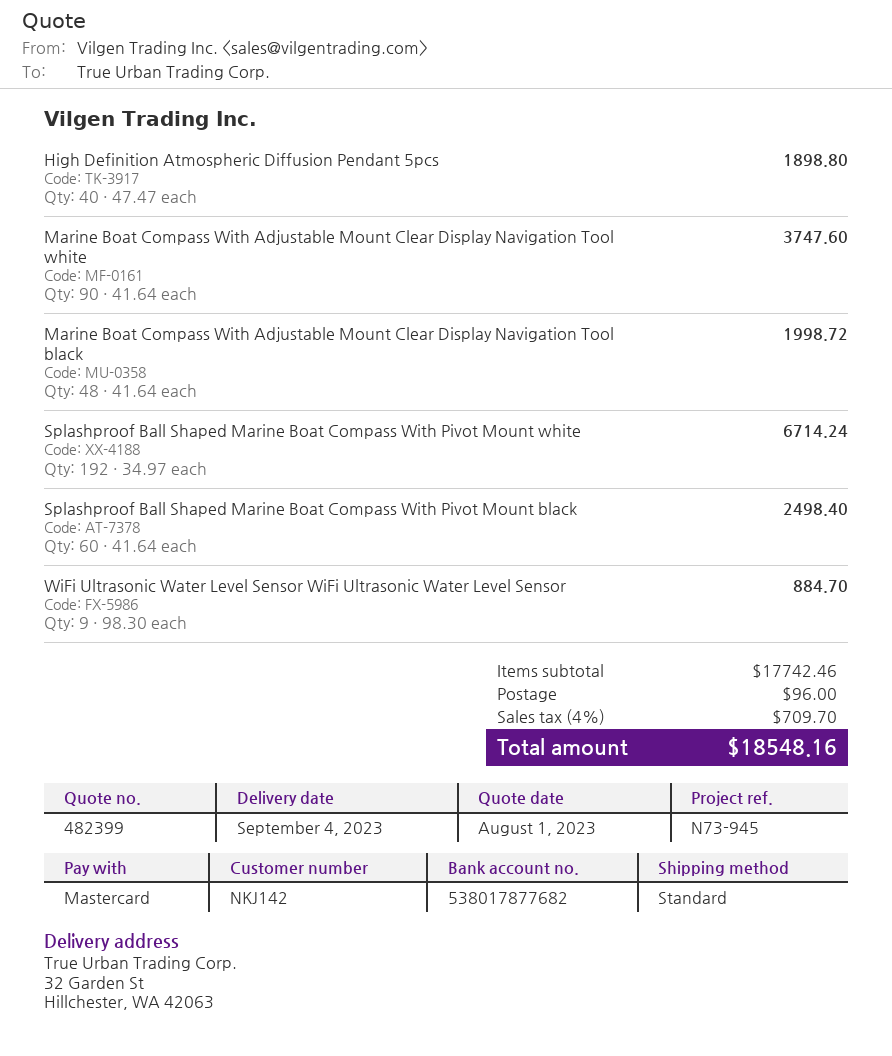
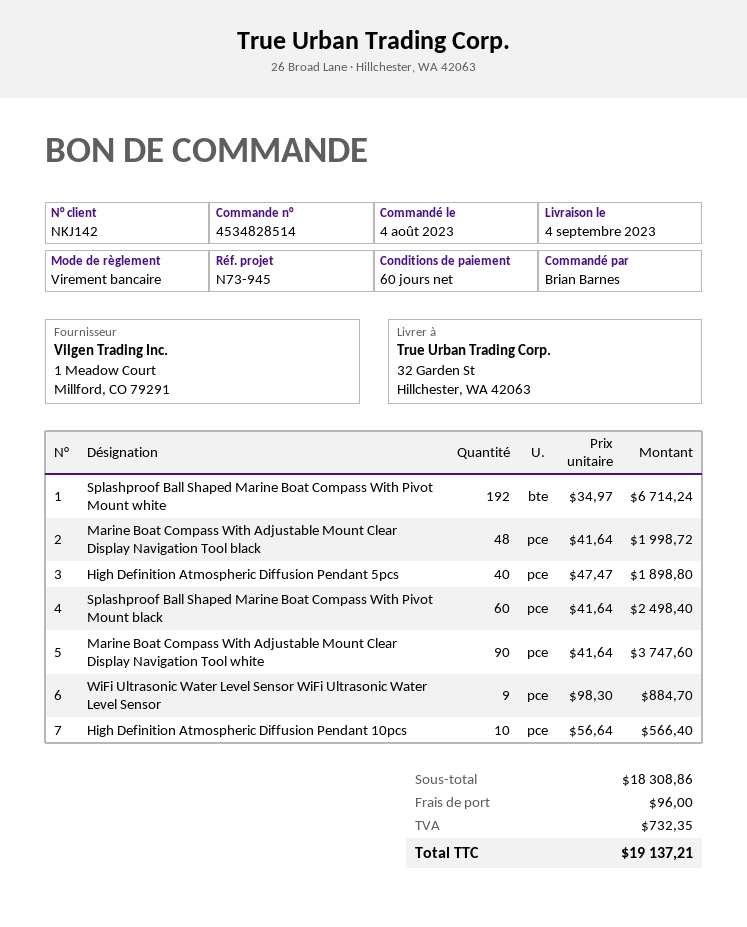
payment method: Mastercard -> bank transfer
High Definition Atmospheric Diffusion Pendant 10pcs: none -> 10 x 56.64 = 566.40
subtotal: 17742.46 -> 18308.86
tax: 709.70 -> 732.35
total: 18548.16 -> 19137.21

